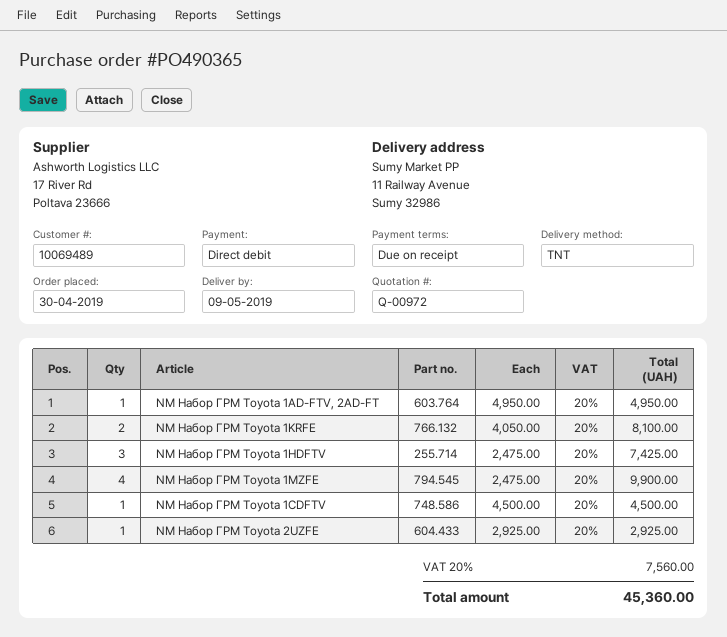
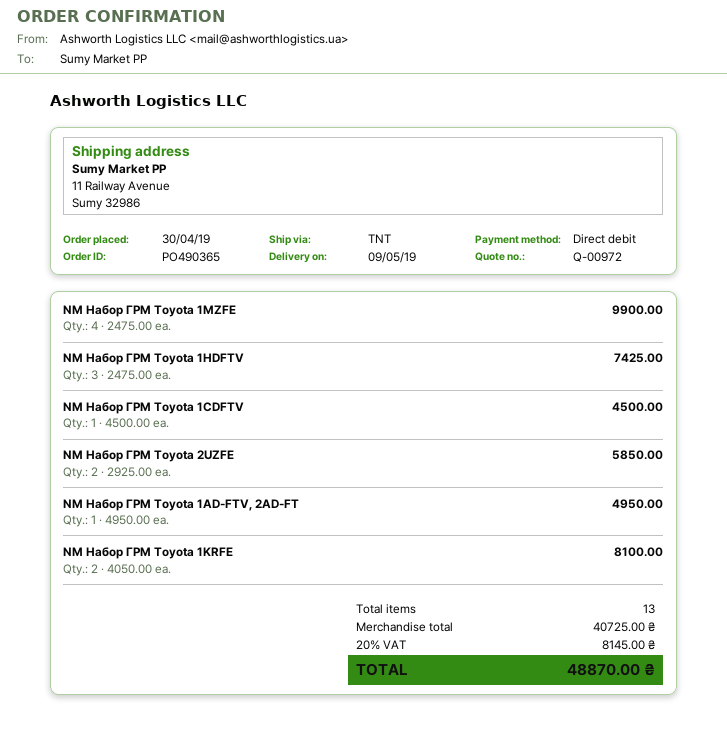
NM Набор ГРМ Toyota 2UZFE: 1 x 2925.00 = 2925.00 -> 2 x 2925.00 = 5850.00
tax: 20% = 7560.00 -> 20% = 8145.00
total: 45360.00 -> 48870.00

